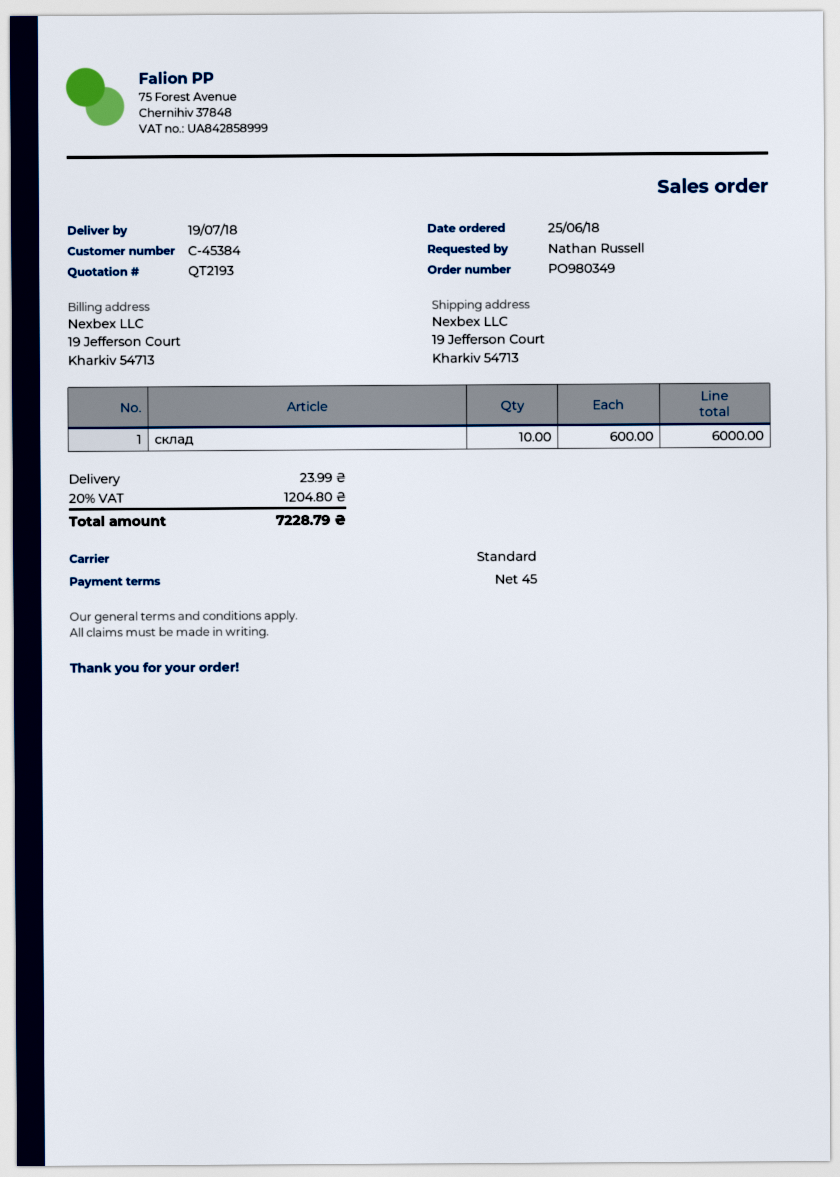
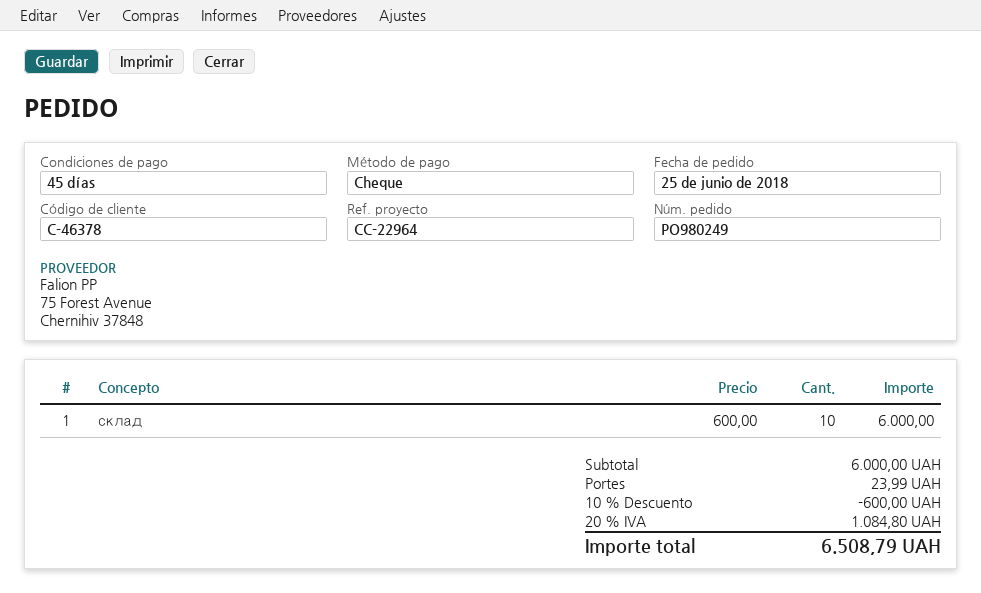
order number: PO980349 -> PO980249
customer number: C-45384 -> C-46378
discount: none -> 10% = 600.00
tax: 20% = 1204.80 -> 20% = 1084.80
total: 7228.79 -> 6508.79

